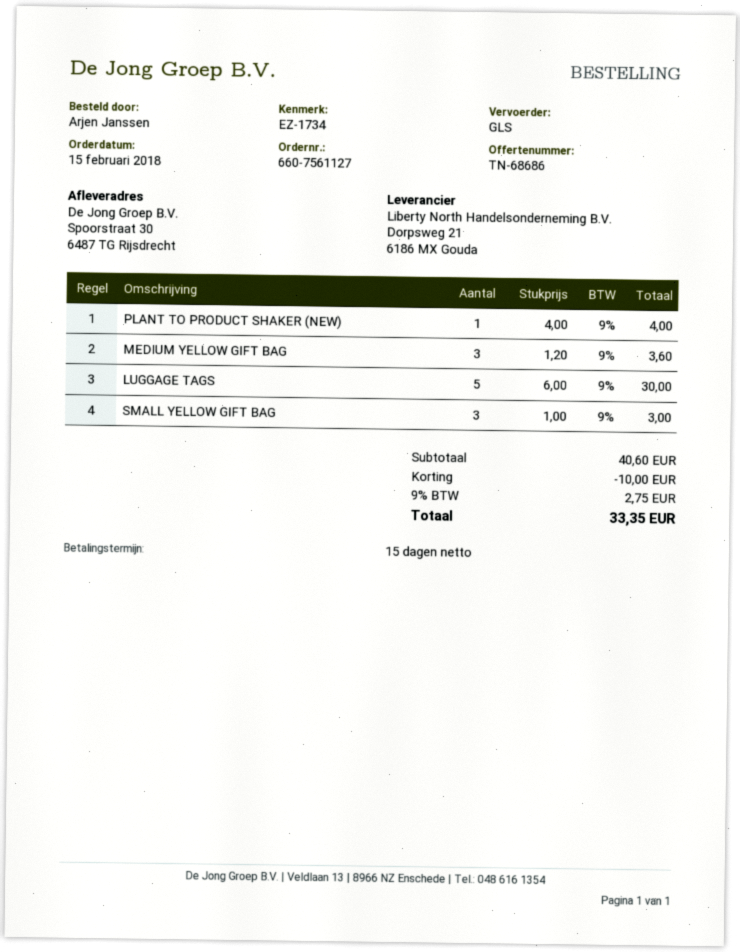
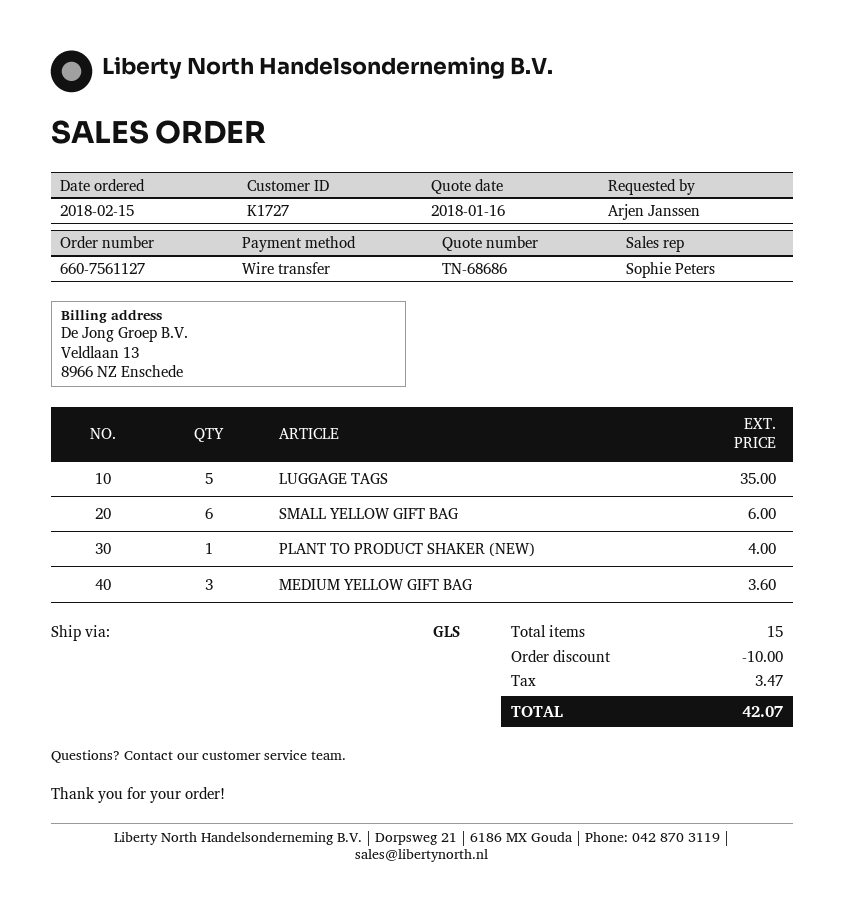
LUGGAGE TAGS: 5 for 30.00 -> 5 for 35.00
SMALL YELLOW GIFT BAG: 3 for 3.00 -> 6 for 6.00
tax: 2.75 -> 3.47
total: 33.35 -> 42.07

